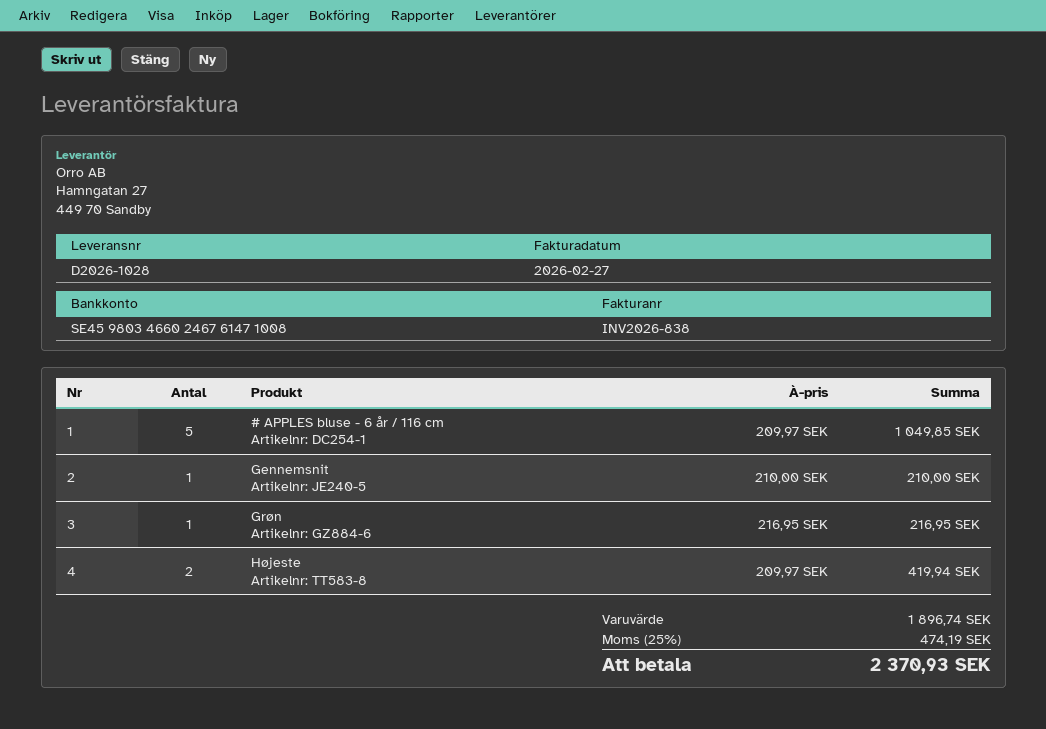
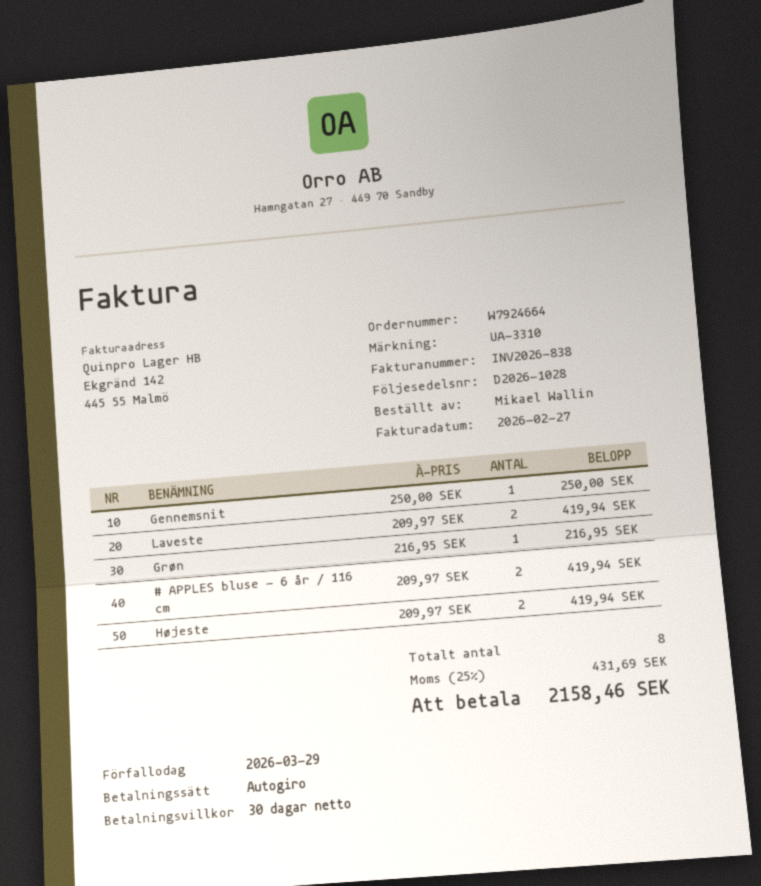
# APPLES bluse - 6 år / 116 cm: 5 x 209.97 = 1049.85 -> 2 x 209.97 = 419.94
Gennemsnit: 1 x 210.00 = 210.00 -> 1 x 250.00 = 250.00
Laveste: none -> 2 x 209.97 = 419.94
tax: 25% = 474.19 -> 25% = 431.69
total: 2370.93 -> 2158.46

